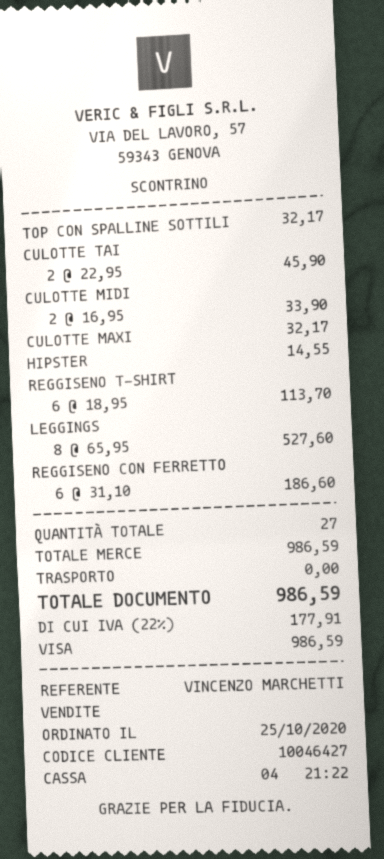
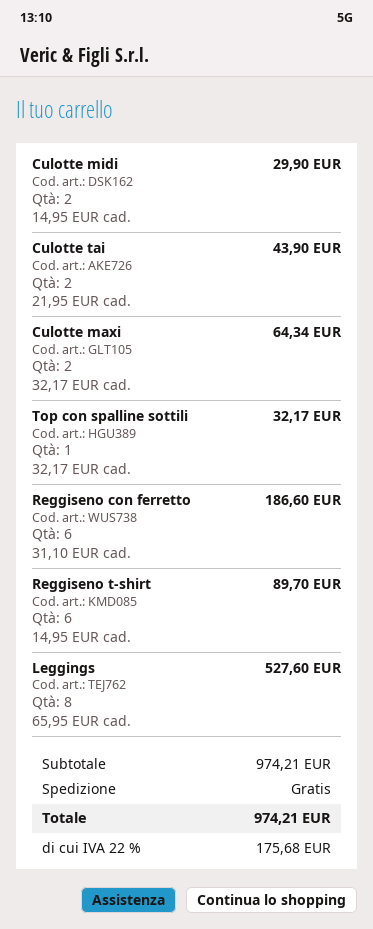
CULOTTE TAI: 2 x 22.95 = 45.90 -> 2 x 21.95 = 43.90
CULOTTE MIDI: 2 x 16.95 = 33.90 -> 2 x 14.95 = 29.90
CULOTTE MAXI: 1 x 32.17 = 32.17 -> 2 x 32.17 = 64.34
HIPSTER: 1 x 14.55 = 14.55 -> none
REGGISENO T-SHIRT: 6 x 18.95 = 113.70 -> 6 x 14.95 = 89.70
subtotal: 986.59 -> 974.21
tax: 22% = 177.91 -> 22% = 175.68
total: 986.59 -> 974.21

